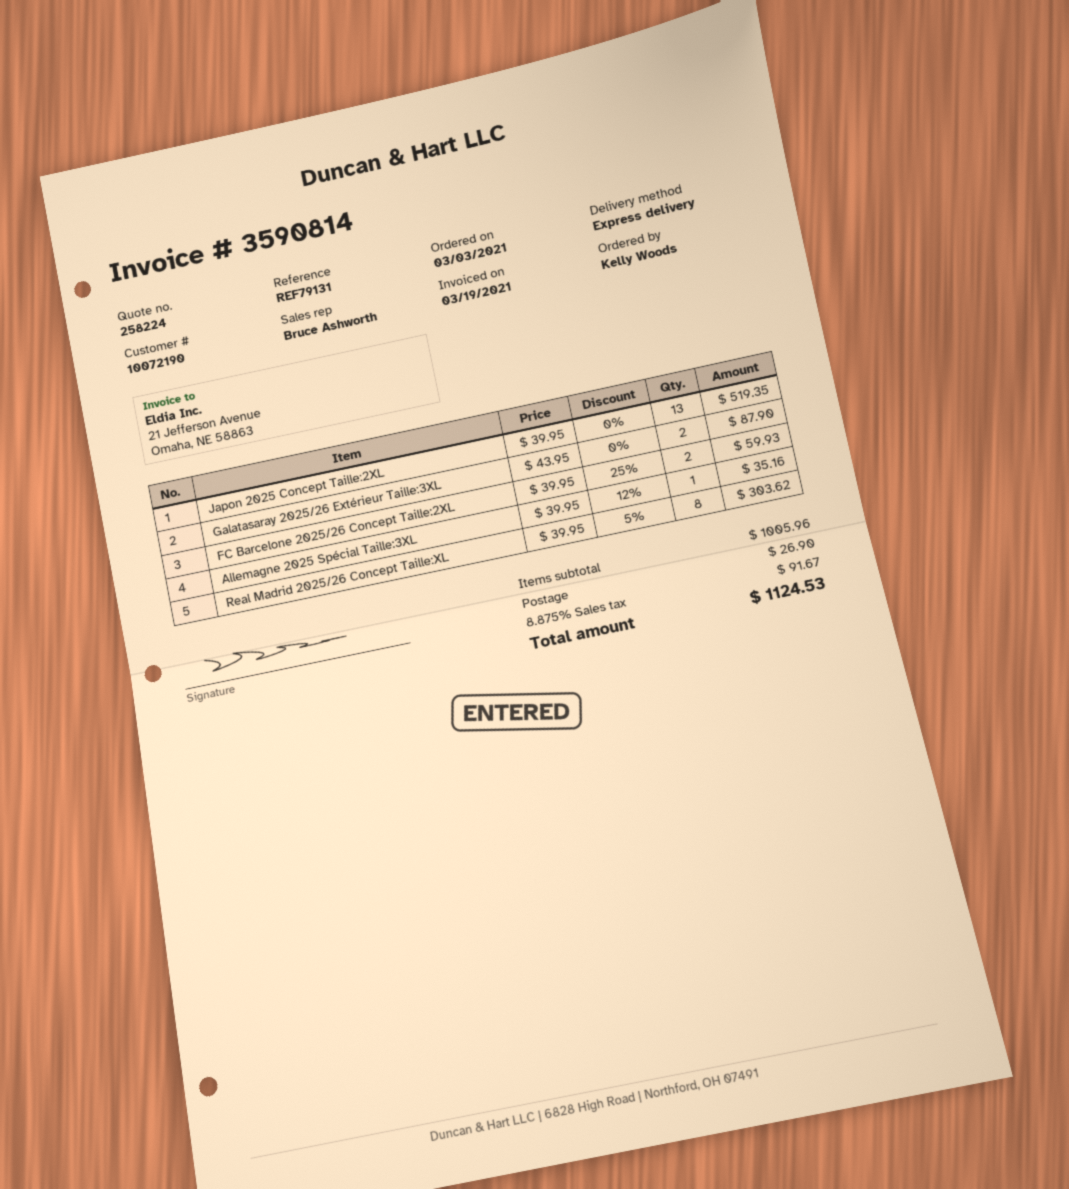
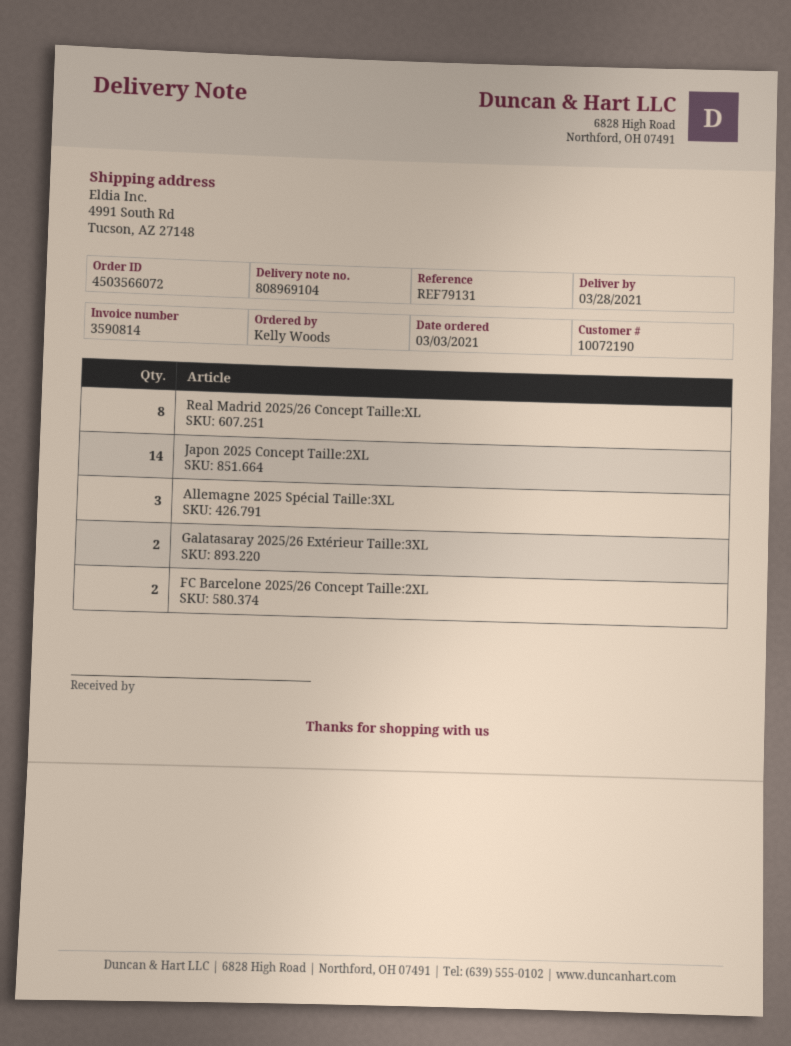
Japon 2025 Concept Taille:2XL: 13 -> 14
Allemagne 2025 Spécial Taille:3XL: 1 -> 3

